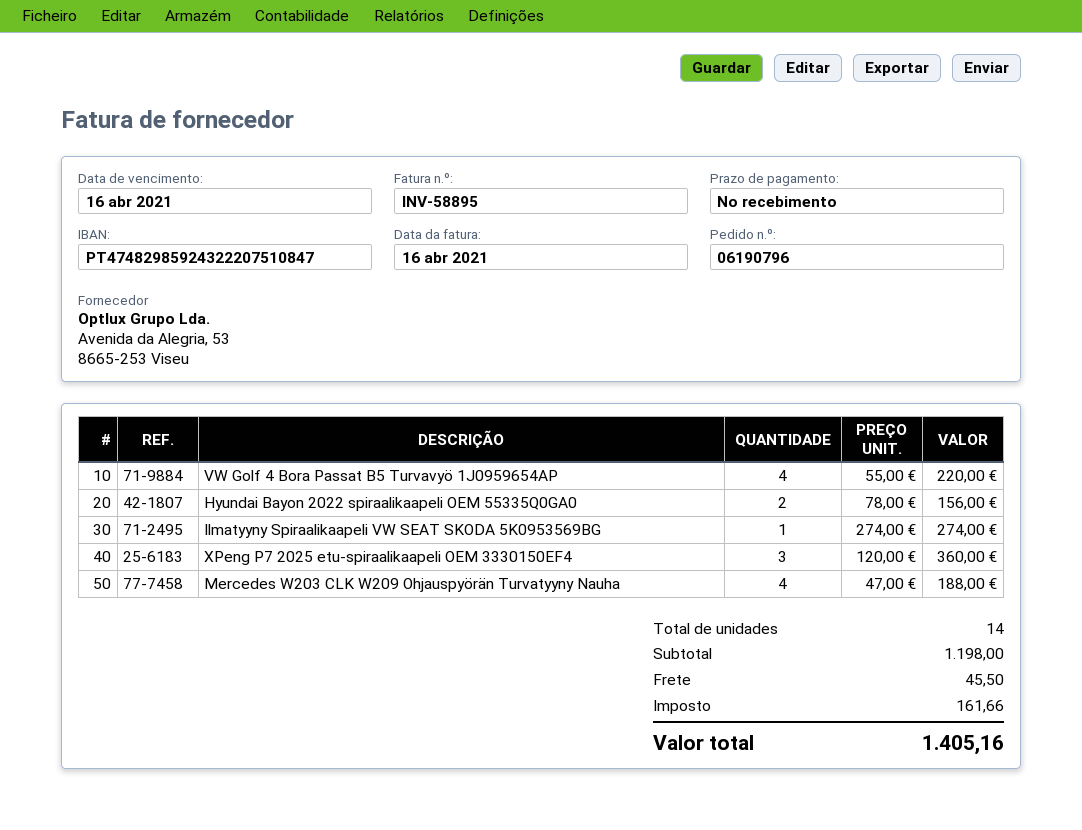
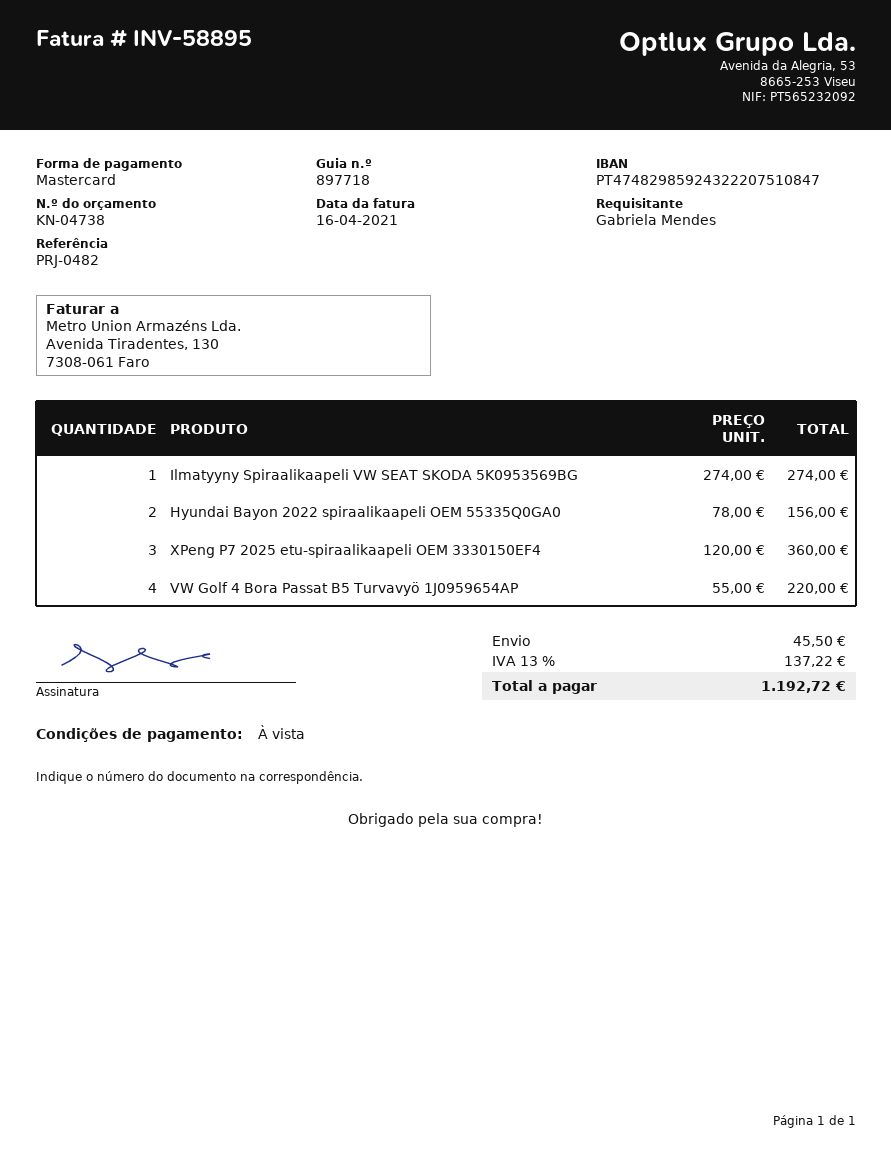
Mercedes W203 CLK W209 Ohjauspyörän Turvatyyny Nauha: 4 x 47.00 = 188.00 -> none
tax: 161.66 -> 137.22
total: 1405.16 -> 1192.72

